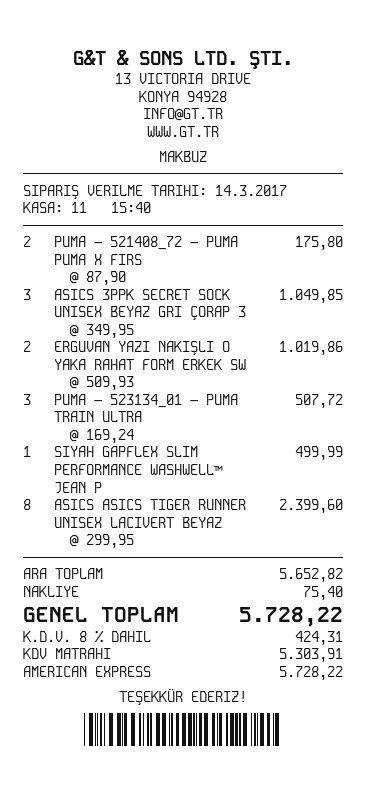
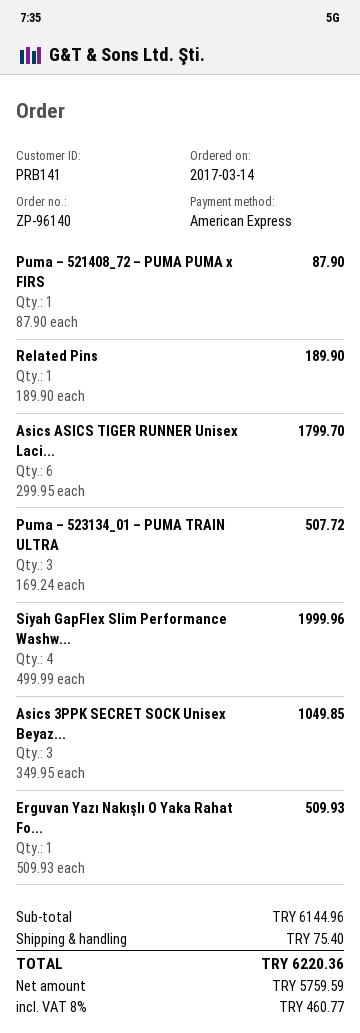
PUMA – 521408_72 – PUMA PUMA X FIRS: 2 x 87.90 = 175.80 -> 1 x 87.90 = 87.90
ERGUVAN YAZI NAKIŞLI O YAKA RAHAT FORM ERKEK SW: 2 x 509.93 = 1019.86 -> 1 x 509.93 = 509.93
SIYAH GAPFLEX SLIM PERFORMANCE WASHWELL™ JEAN P: 1 x 499.99 = 499.99 -> 4 x 499.99 = 1999.96
ASICS ASICS TIGER RUNNER UNISEX LACIVERT BEYAZ: 8 x 299.95 = 2399.60 -> 6 x 299.95 = 1799.70
Related Pins: none -> 1 x 189.90 = 189.90
subtotal: 5652.82 -> 6144.96
net: 5303.91 -> 5759.59
tax: 8% = 424.31 -> 8% = 460.77
total: 5728.22 -> 6220.36

